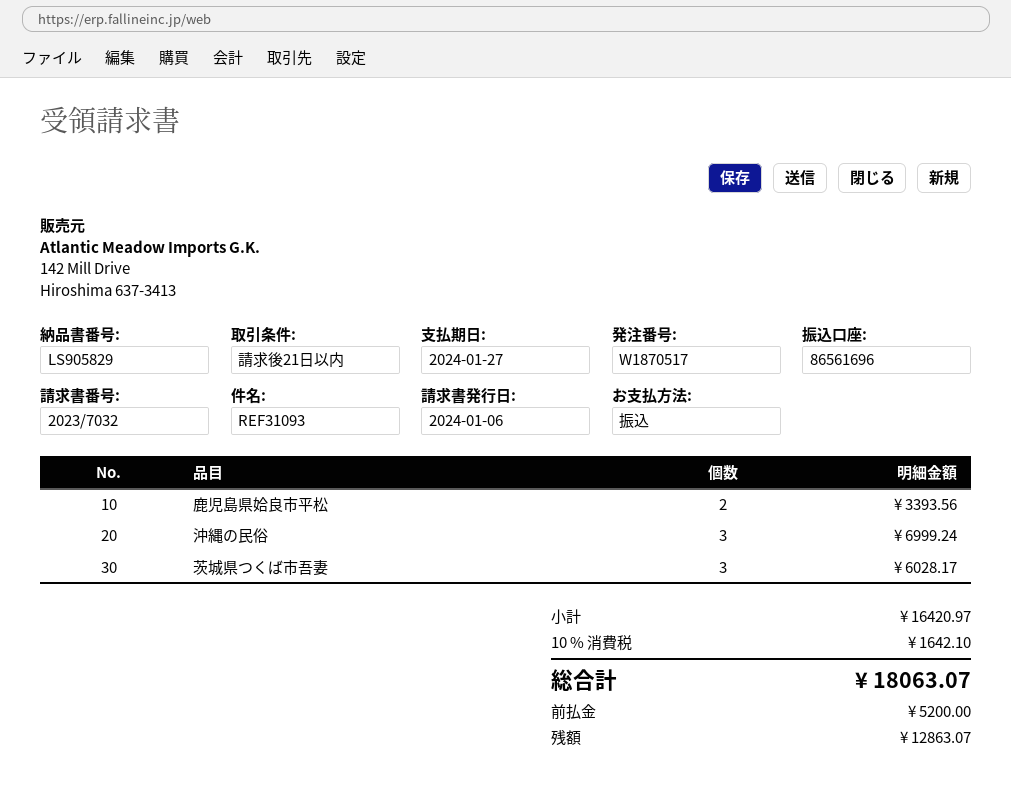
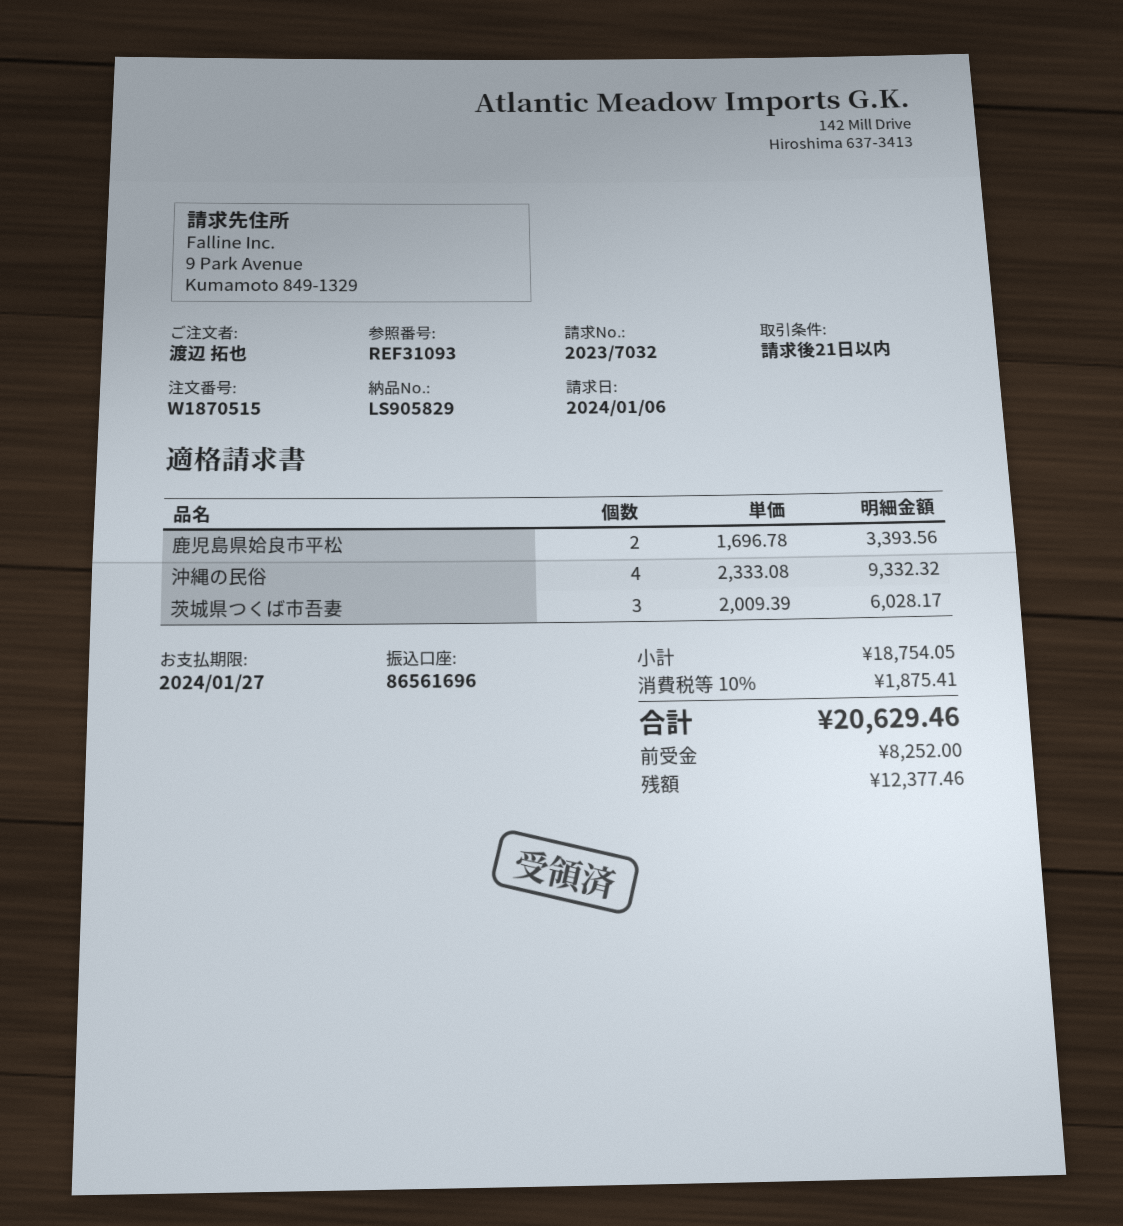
order number: W1870517 -> W1870515
沖縄の民俗: 3 for 6999.24 -> 4 for 9332.32
subtotal: 16420.97 -> 18754.05
tax: 10% = 1642.10 -> 10% = 1875.41
total: 18063.07 -> 20629.46
deposit: 5200.00 -> 8252.00
balance: 12863.07 -> 12377.46

